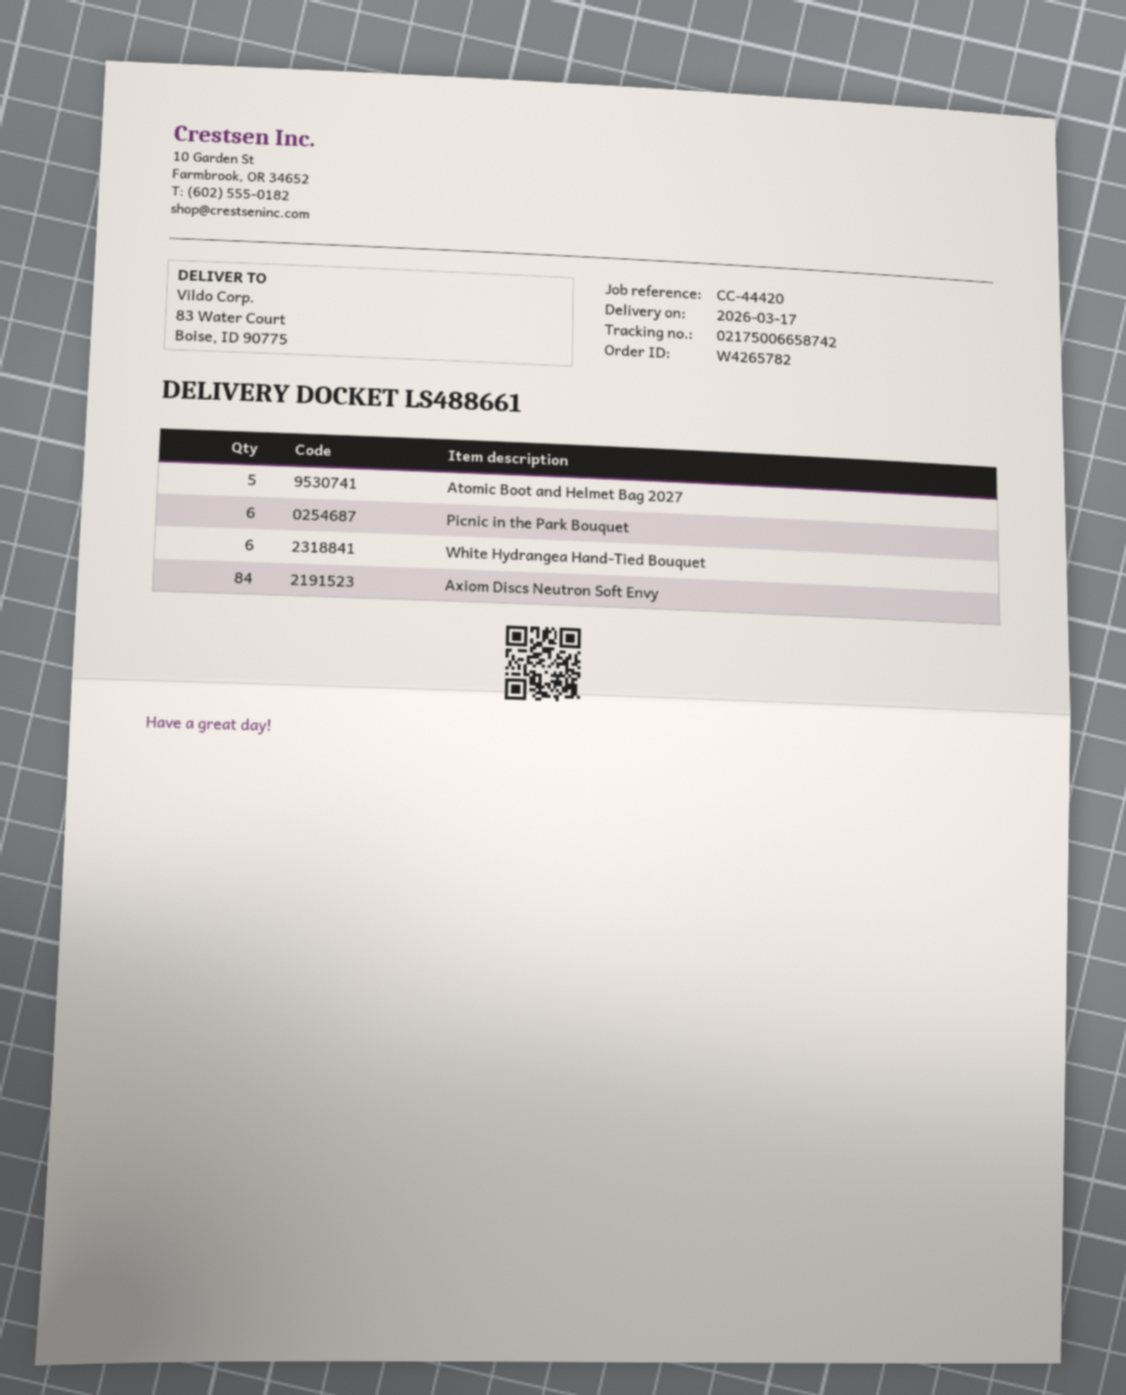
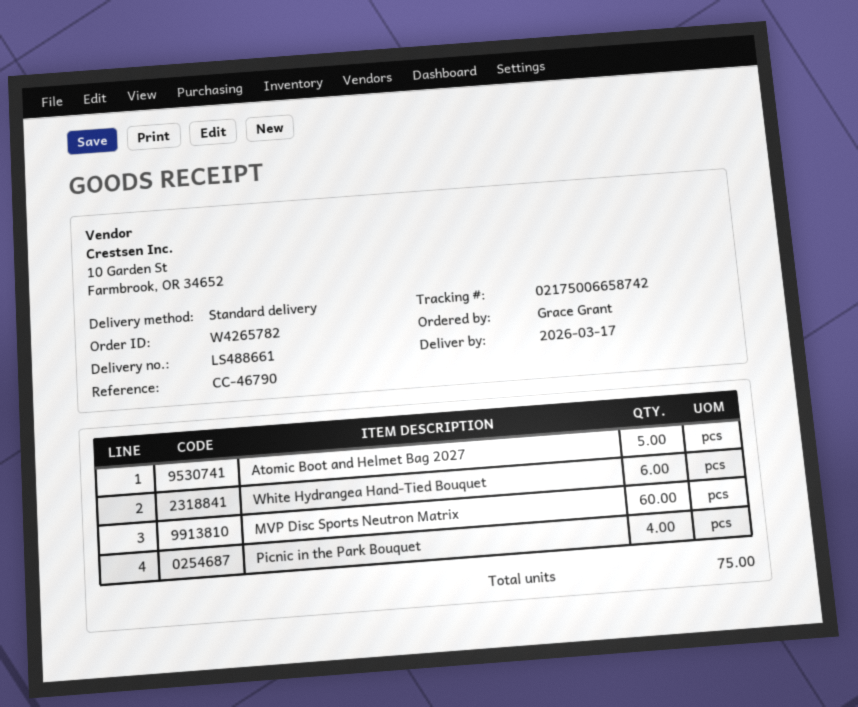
reference: CC-44420 -> CC-46790
Picnic in the Park Bouquet: 6 -> 4
Axiom Discs Neutron Soft Envy: 84 -> none
MVP Disc Sports Neutron Matrix: none -> 60

